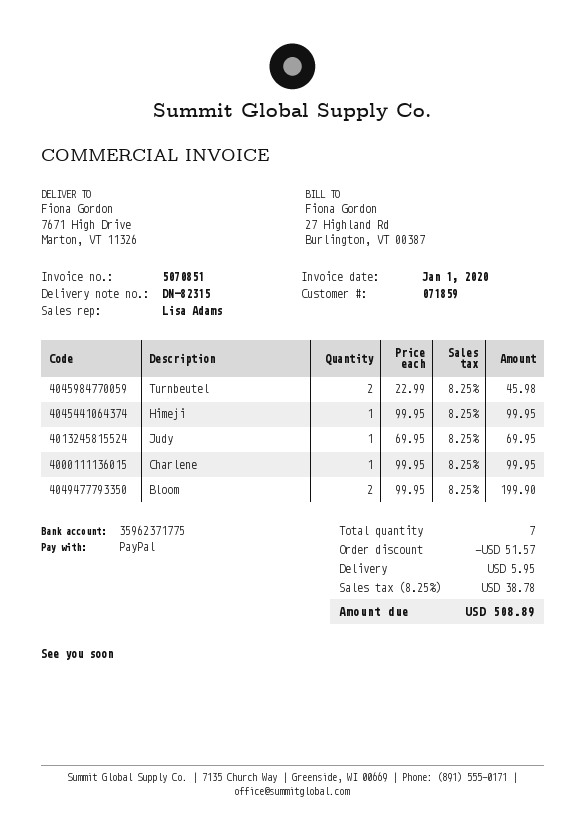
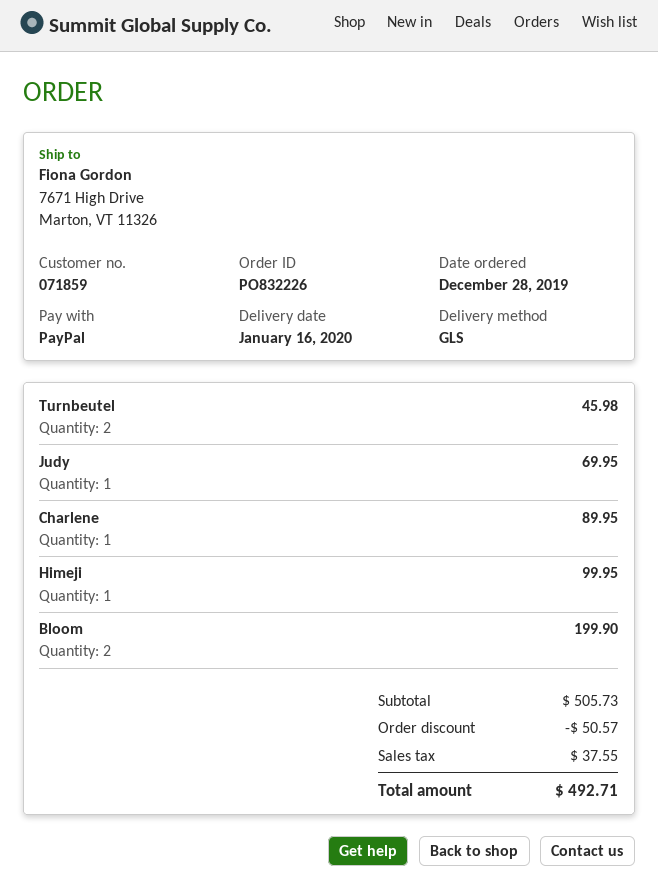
Charlene: 1 for 99.95 -> 1 for 89.95
discount: 51.57 -> 50.57
shipping: 5.95 -> none
tax: 38.78 -> 37.55
total: 508.89 -> 492.71

